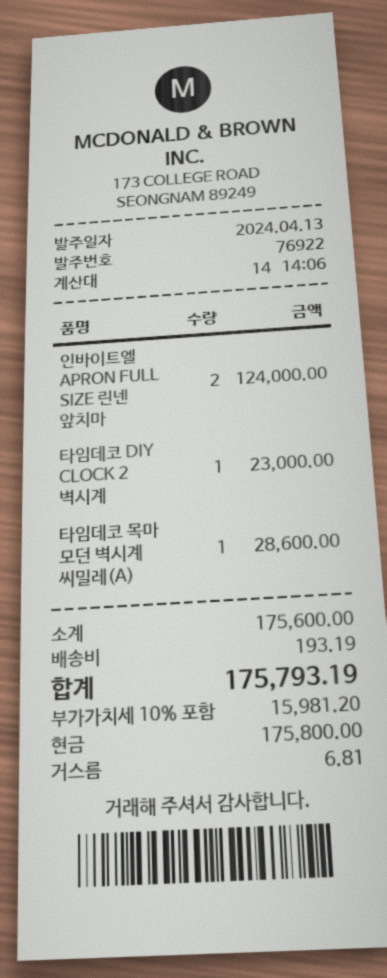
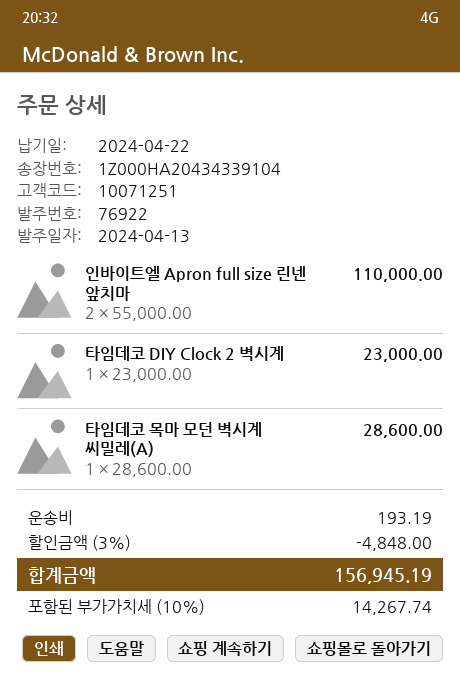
인바이트엘 APRON FULL SIZE 린넨 앞치마: 2 for 124000.00 -> 2 for 110000.00
discount: none -> 3% = 4848.00
tax: 10% = 15981.20 -> 10% = 14267.74
total: 175793.19 -> 156945.19

